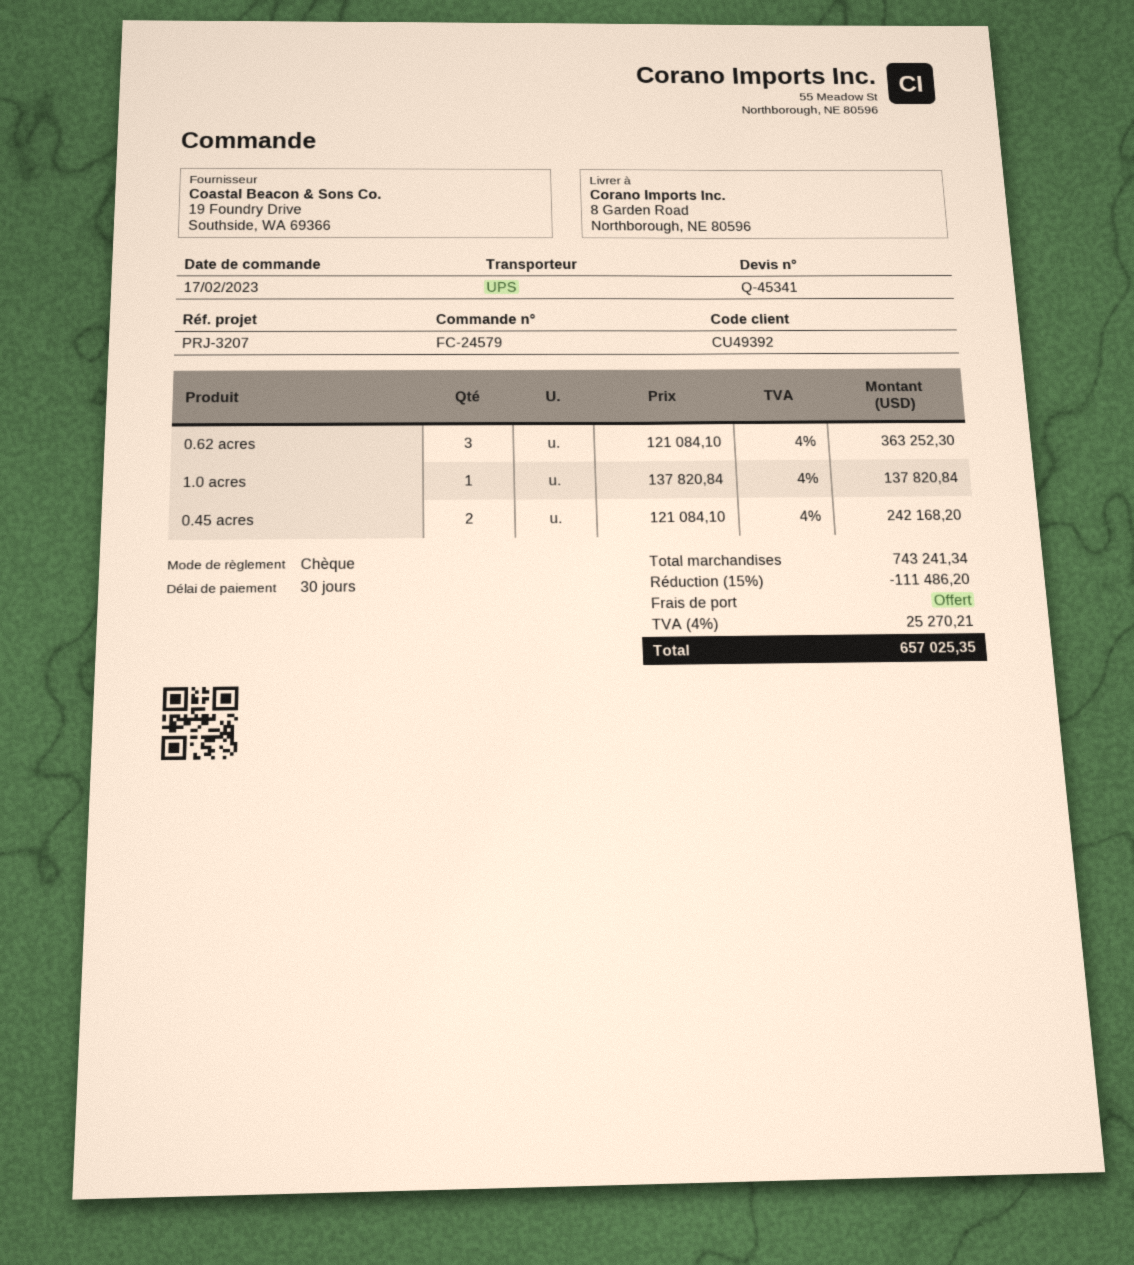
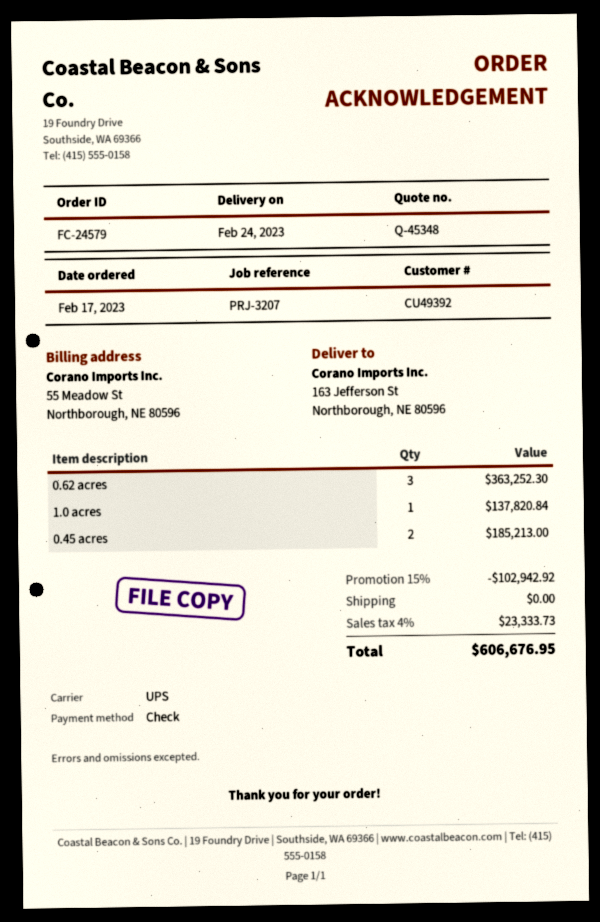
quote number: Q-45341 -> Q-45348
ship to: 8 Garden Road, Northborough, NE 80596 -> 163 Jefferson St, Northborough, NE 80596
0.45 acres: 2 for 242168.20 -> 2 for 185213.00
discount: 15% = 111486.20 -> 15% = 102942.92
tax: 4% = 25270.21 -> 4% = 23333.73
total: 657025.35 -> 606676.95

